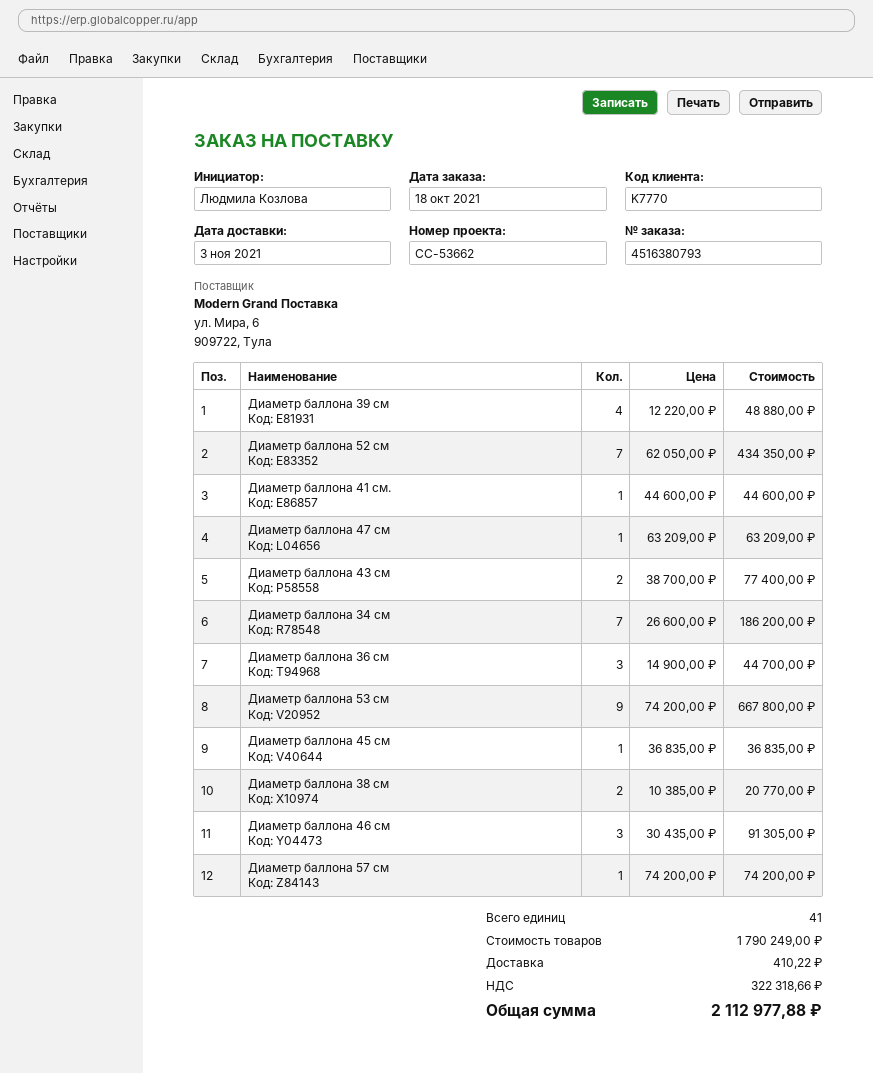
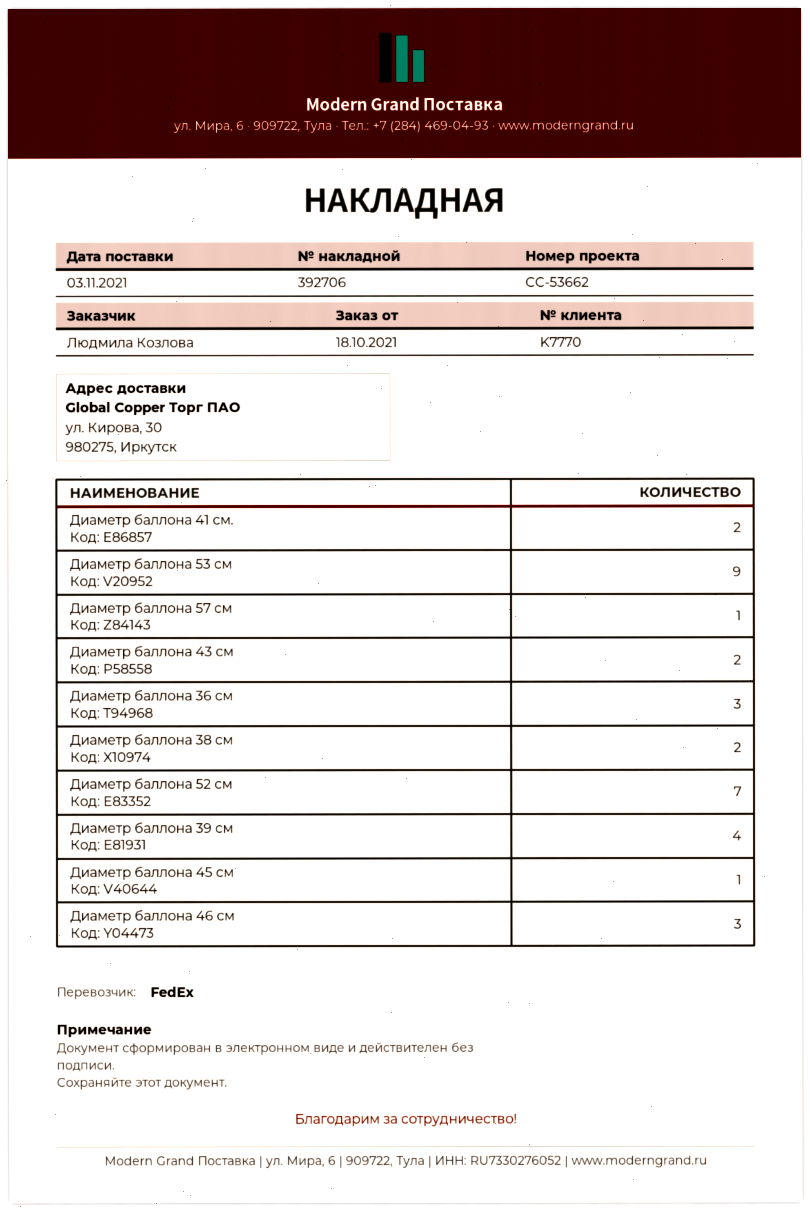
Диаметр баллона 41 см.: 1 -> 2
Диаметр баллона 47 см: 1 -> none
Диаметр баллона 34 см: 7 -> none

